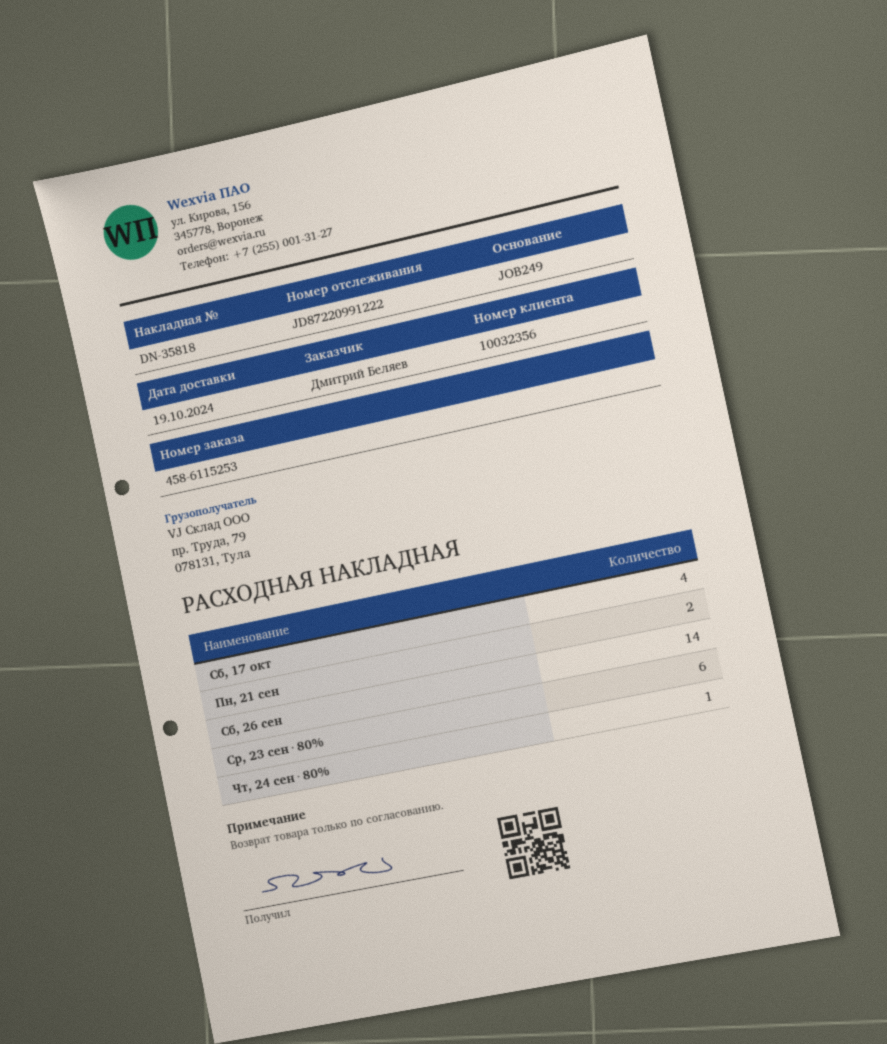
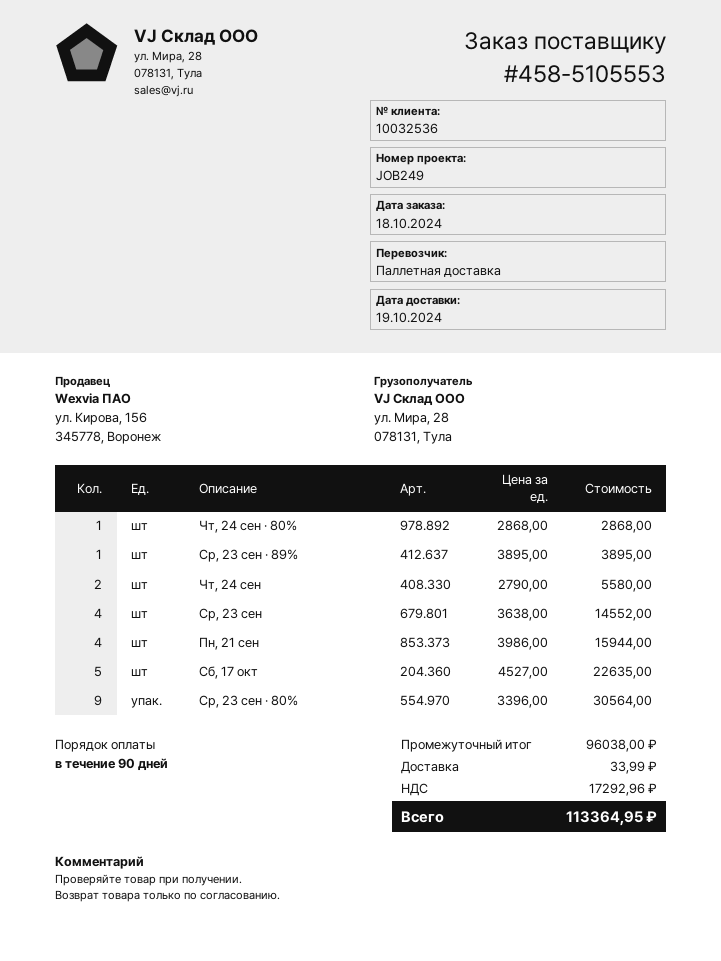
order number: 458-6115253 -> 458-5105553
customer number: 10032356 -> 10032536
ship to: пр. Труда, 79, 078131, Тула -> ул. Мира, 28, 078131, Тула
Сб, 17 окт: 4 -> 5
Пн, 21 сен: 2 -> 4
Сб, 26 сен: 14 -> none
Ср, 23 сен · 80%: 6 -> 9
Ср, 23 сен · 89%: none -> 1
Чт, 24 сен: none -> 2
Ср, 23 сен: none -> 4

